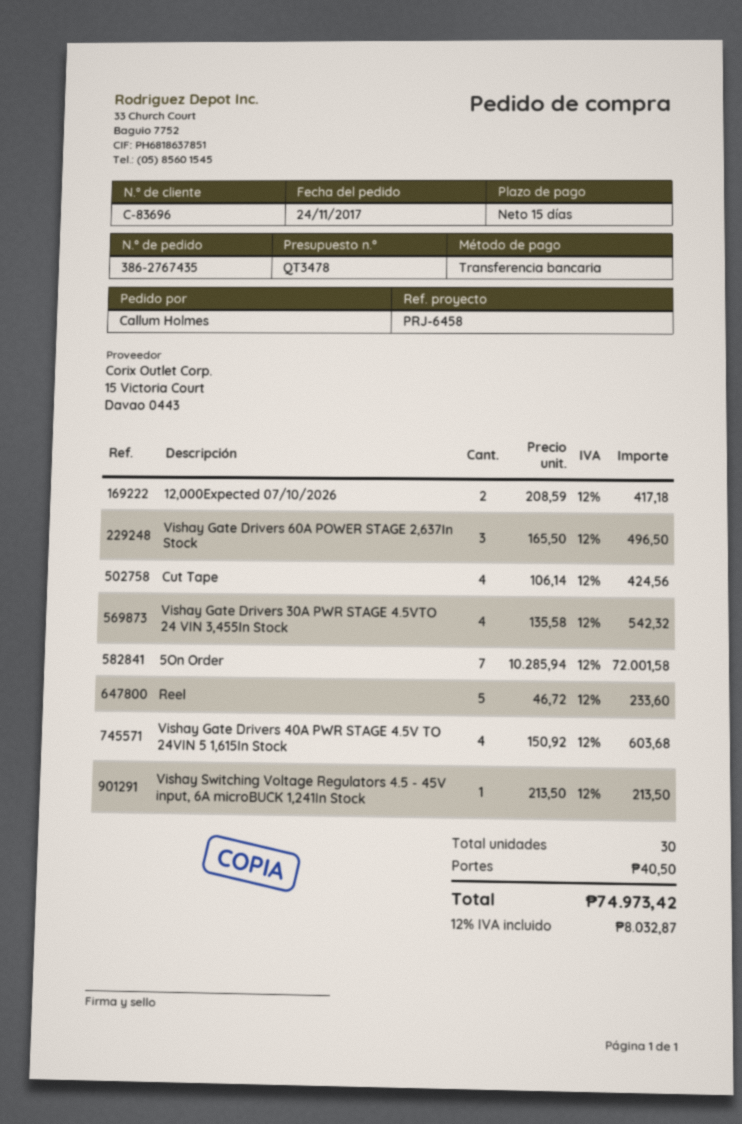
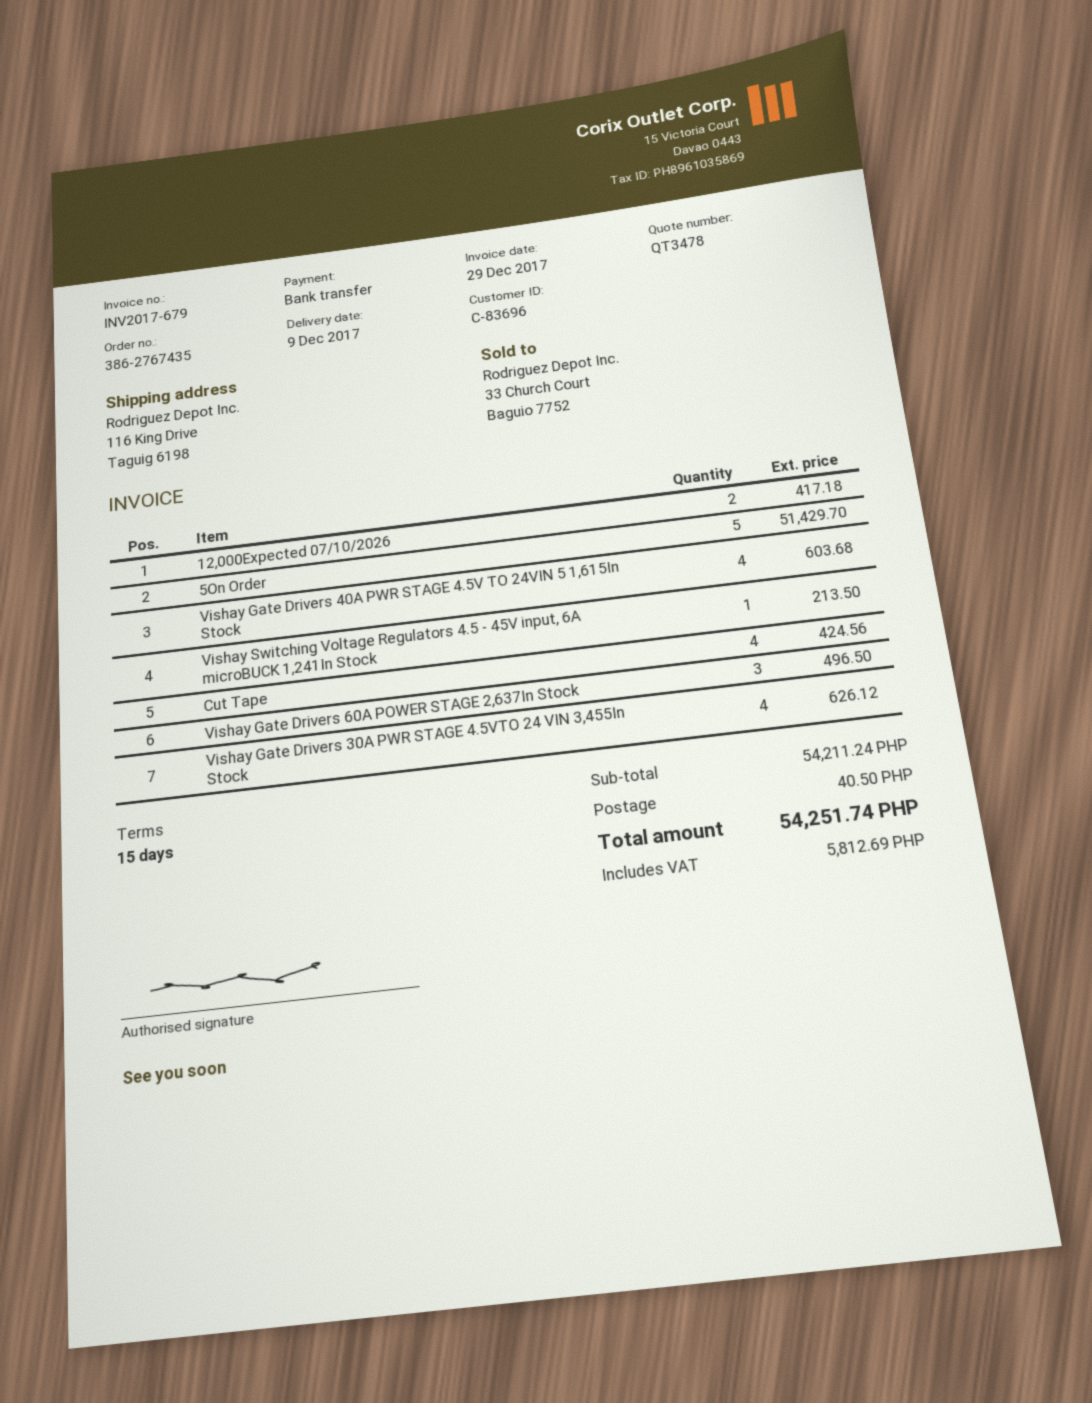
Vishay Gate Drivers 30A PWR STAGE 4.5VTO 24 VIN 3,455In Stock: 4 for 542.32 -> 4 for 626.12
5On Order: 7 for 72001.58 -> 5 for 51429.70
Reel: 5 for 233.60 -> none
tax: 8032.87 -> 5812.69
total: 74973.42 -> 54251.74

